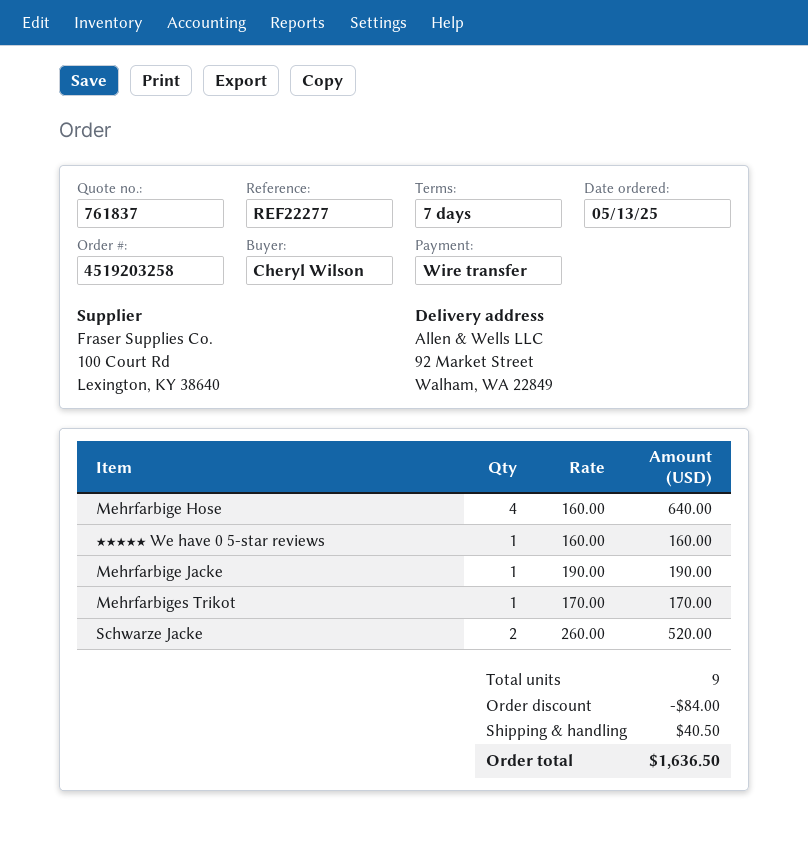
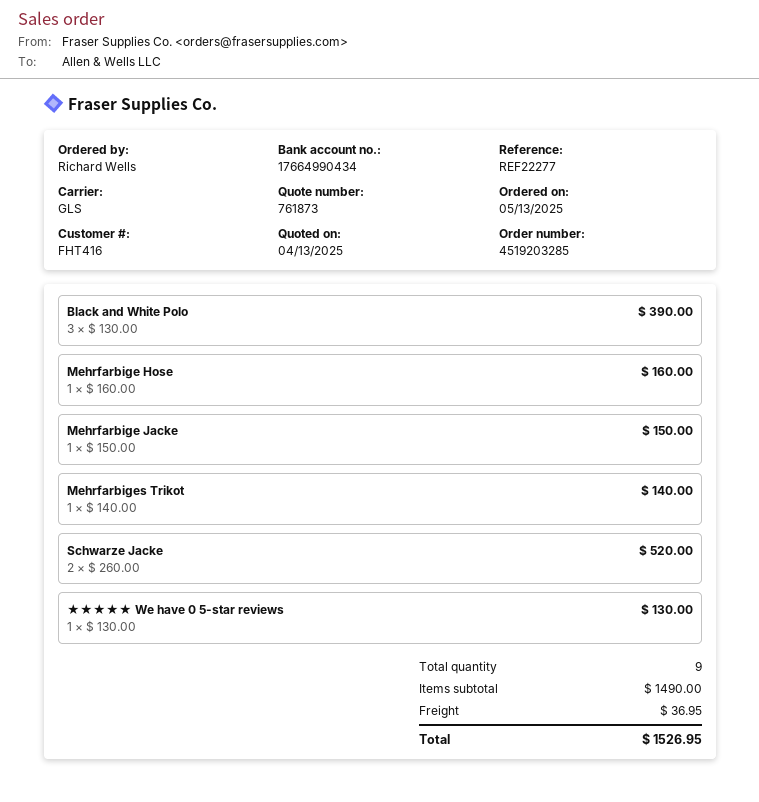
quote number: 761837 -> 761873
order number: 4519203258 -> 4519203285
ordered by: Cheryl Wilson -> Richard Wells
Mehrfarbige Hose: 4 x 160.00 = 640.00 -> 1 x 160.00 = 160.00
★★★★★ We have 0 5-star reviews: 1 x 160.00 = 160.00 -> 1 x 130.00 = 130.00
Mehrfarbige Jacke: 1 x 190.00 = 190.00 -> 1 x 150.00 = 150.00
Mehrfarbiges Trikot: 1 x 170.00 = 170.00 -> 1 x 140.00 = 140.00
Black and White Polo: none -> 3 x 130.00 = 390.00
discount: 84.00 -> none
shipping: 40.50 -> 36.95
total: 1636.50 -> 1526.95

